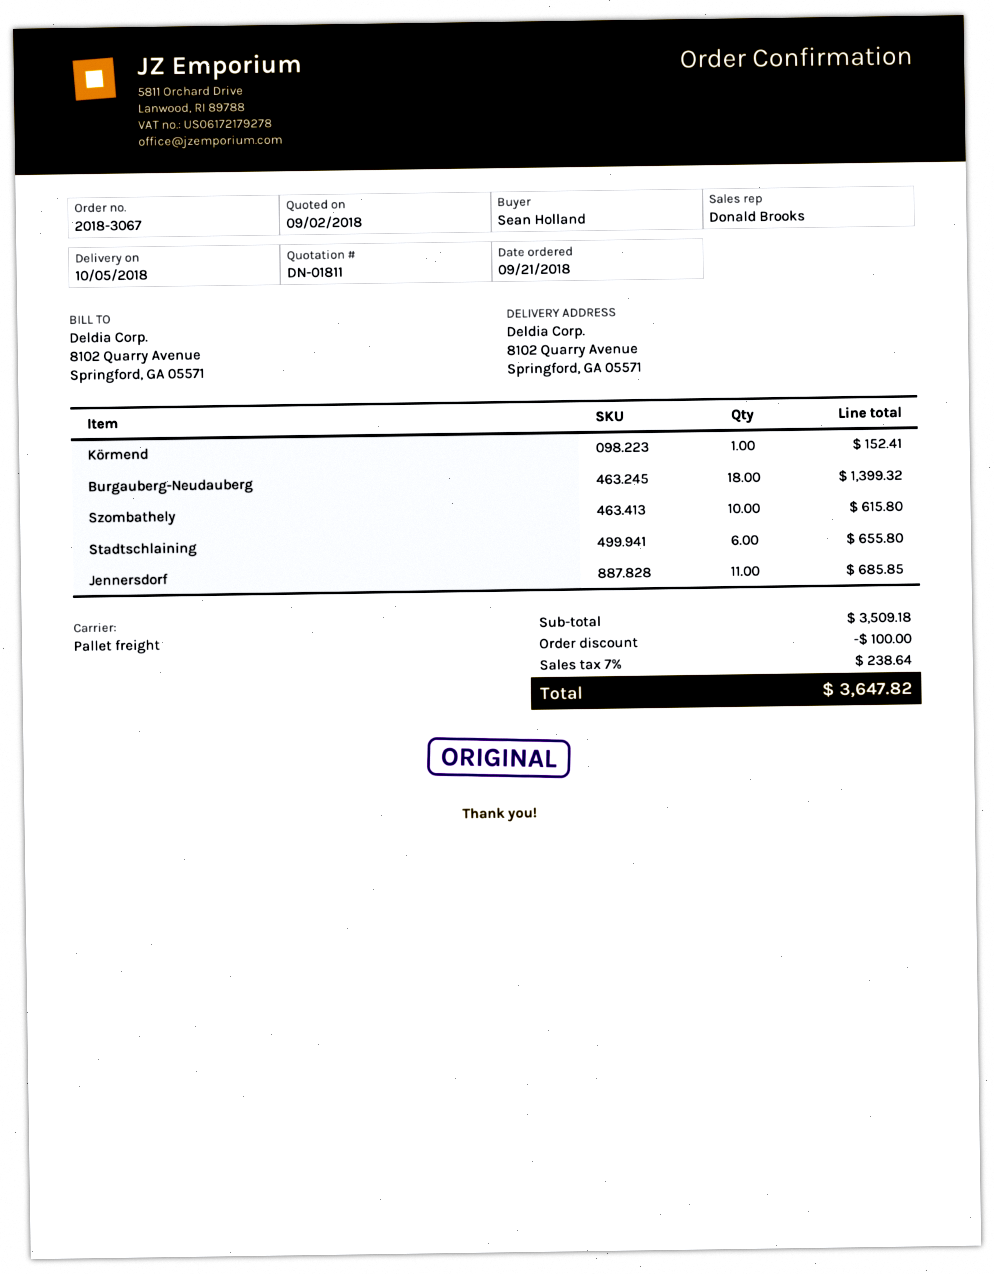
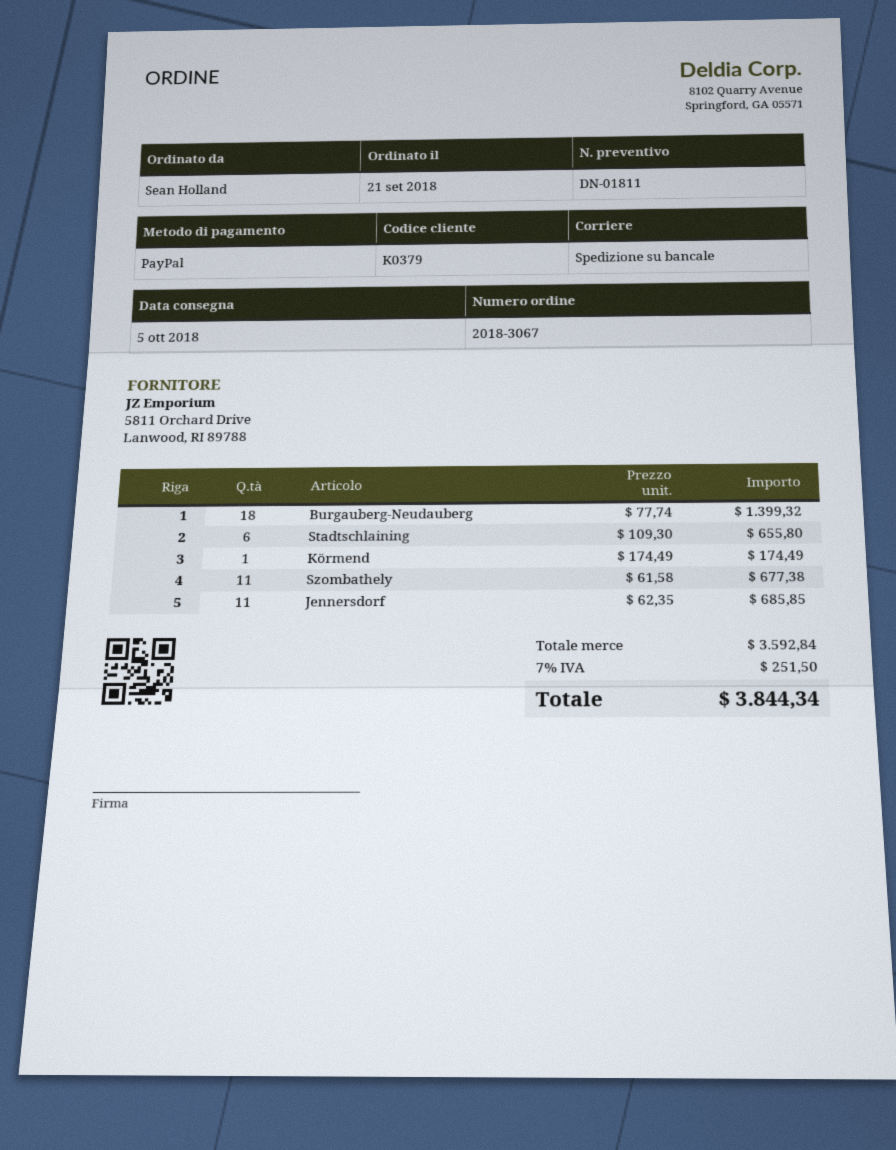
Körmend: 1 for 152.41 -> 1 for 174.49
Szombathely: 10 for 615.80 -> 11 for 677.38
subtotal: 3509.18 -> 3592.84
discount: 100.00 -> none
tax: 7% = 238.64 -> 7% = 251.50
total: 3647.82 -> 3844.34

